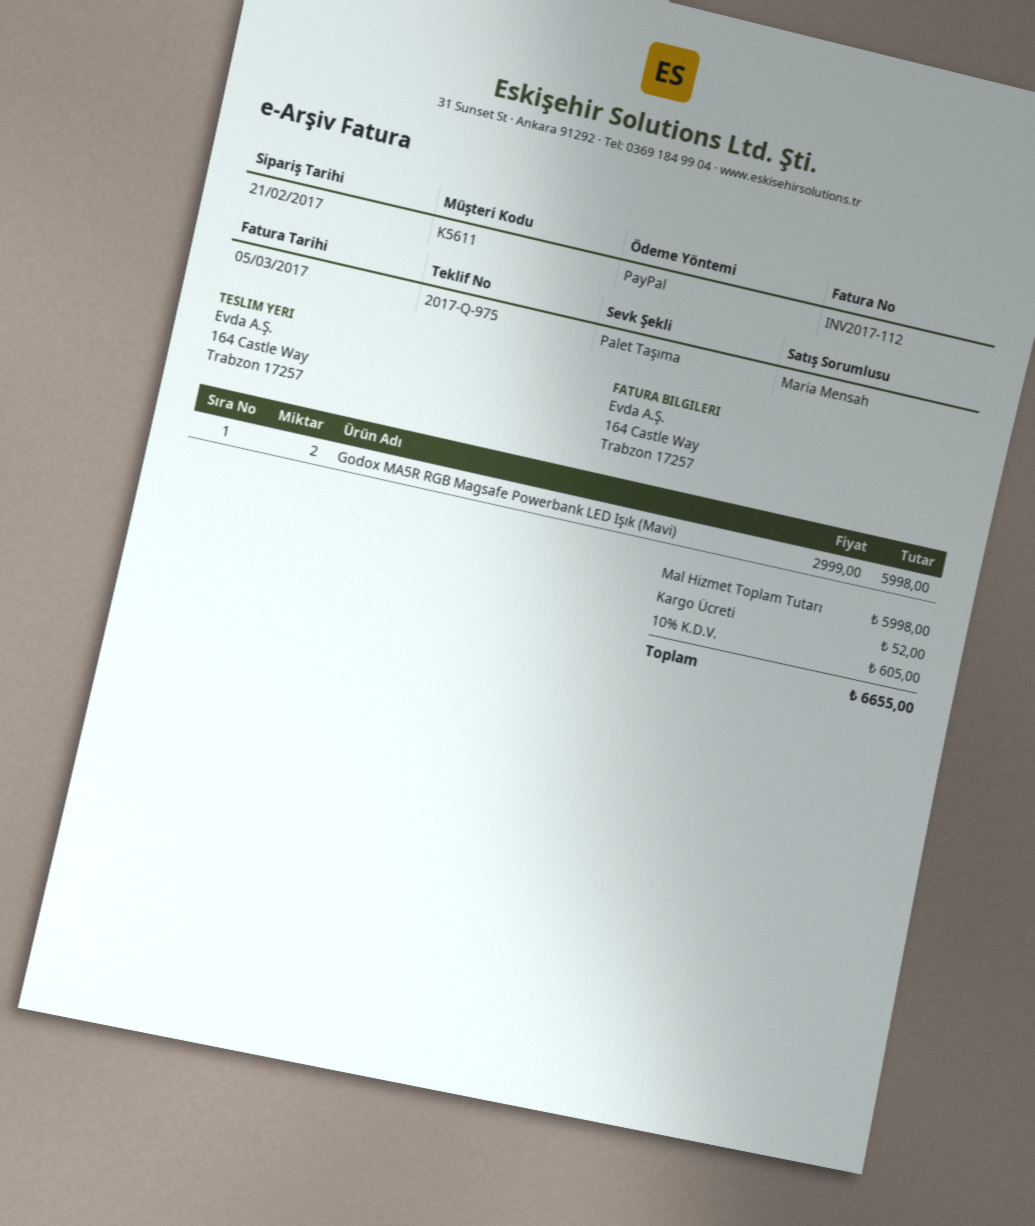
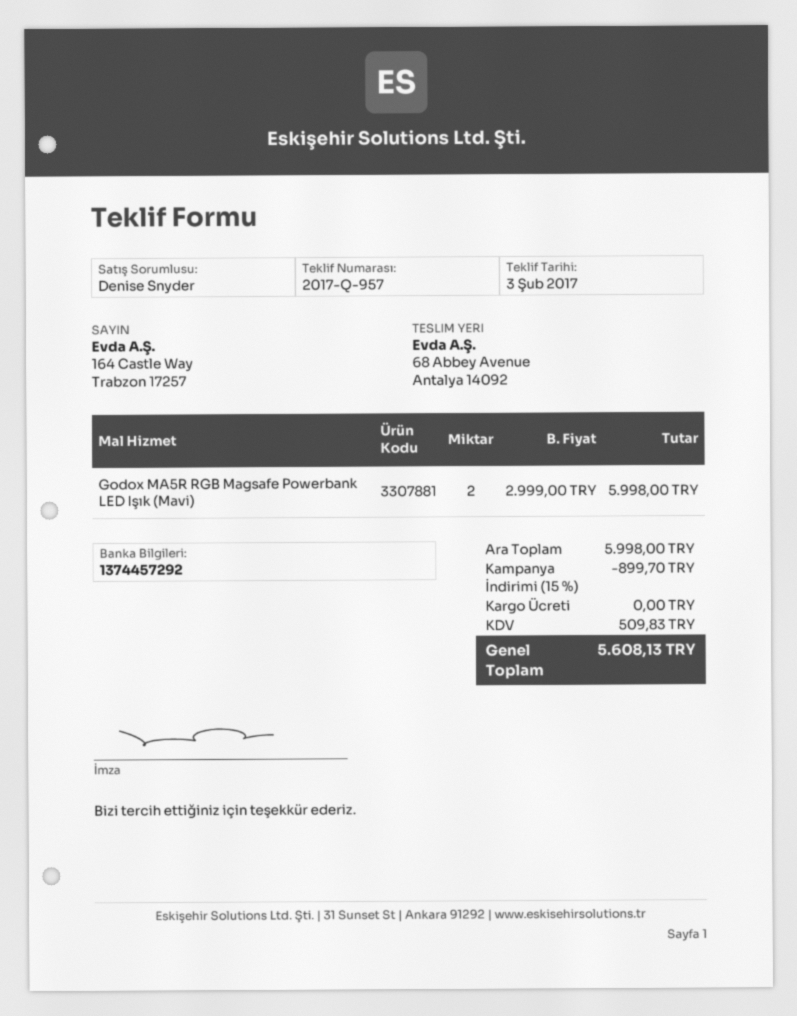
quote number: 2017-Q-975 -> 2017-Q-957
sales rep: Maria Mensah -> Denise Snyder
ship to: 164 Castle Way, Trabzon 17257 -> 68 Abbey Avenue, Antalya 14092
discount: none -> 15% = 899.70
shipping: 52.00 -> 0.00
tax: 605.00 -> 509.83
total: 6655.00 -> 5608.13

